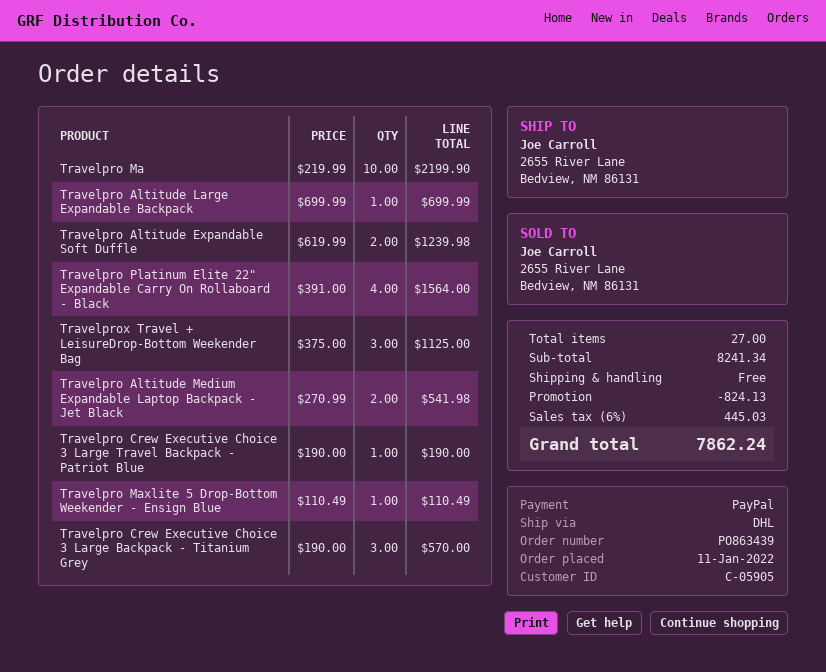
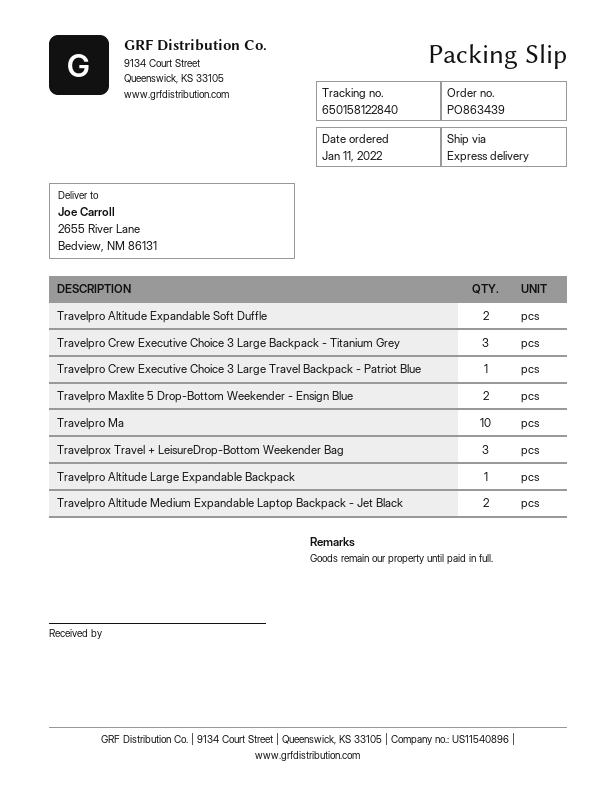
shipping method: DHL -> express
Travelpro Platinum Elite 22" Expandable Carry On Rollaboard - Black: 4 -> none
Travelpro Maxlite 5 Drop-Bottom Weekender - Ensign Blue: 1 -> 2

